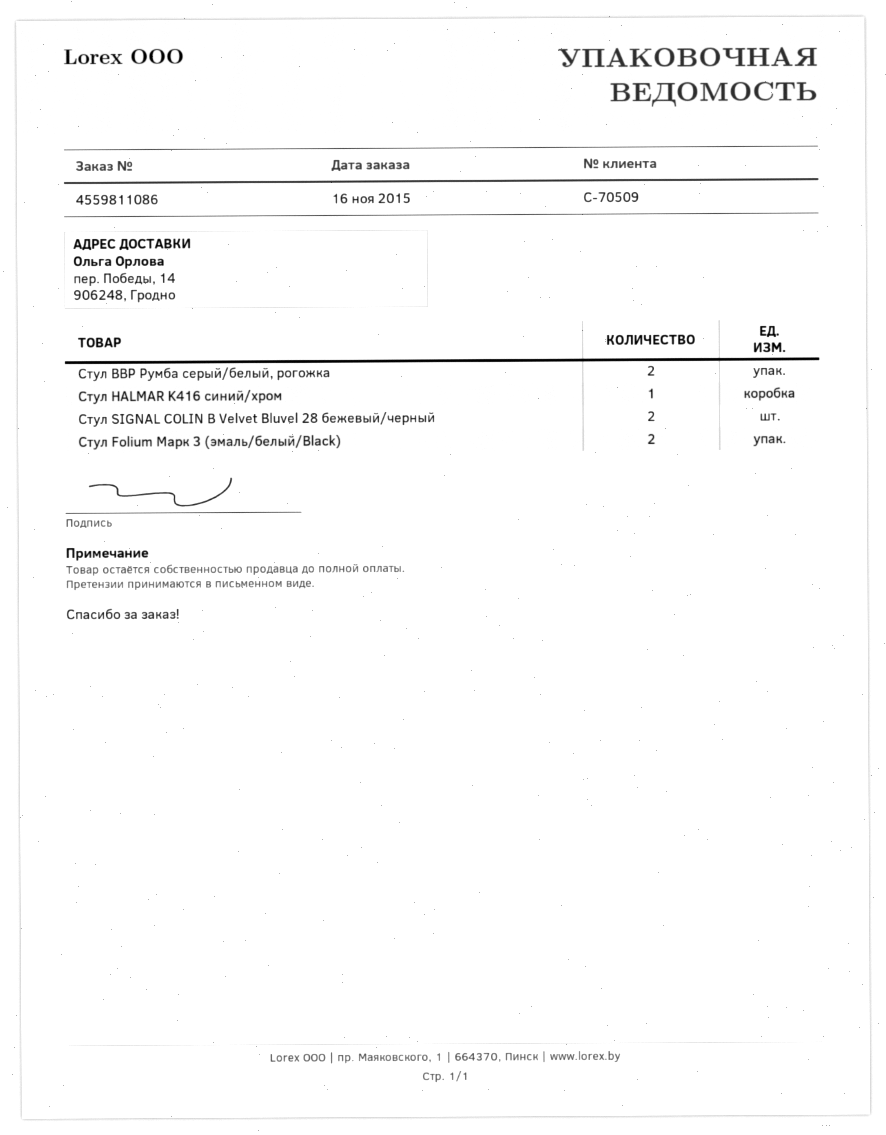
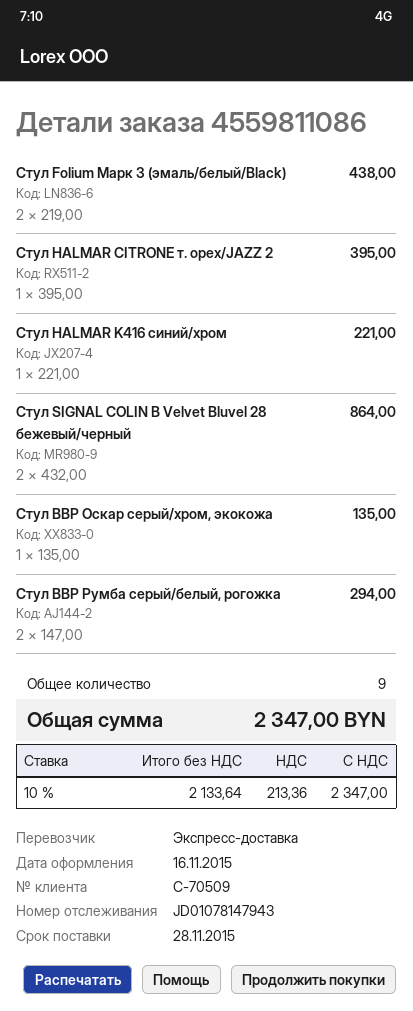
Стул HALMAR CITRONE т. орех/JAZZ 2: none -> 1
Стул ВВР Оскар серый/хром, экокожа: none -> 1

